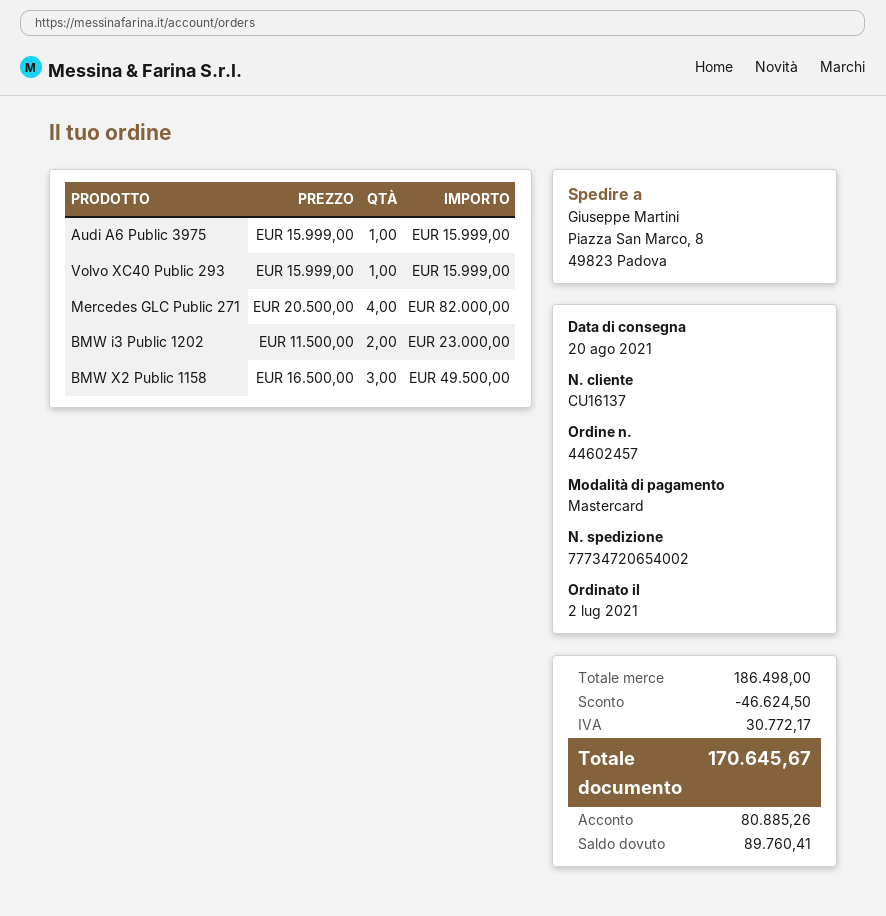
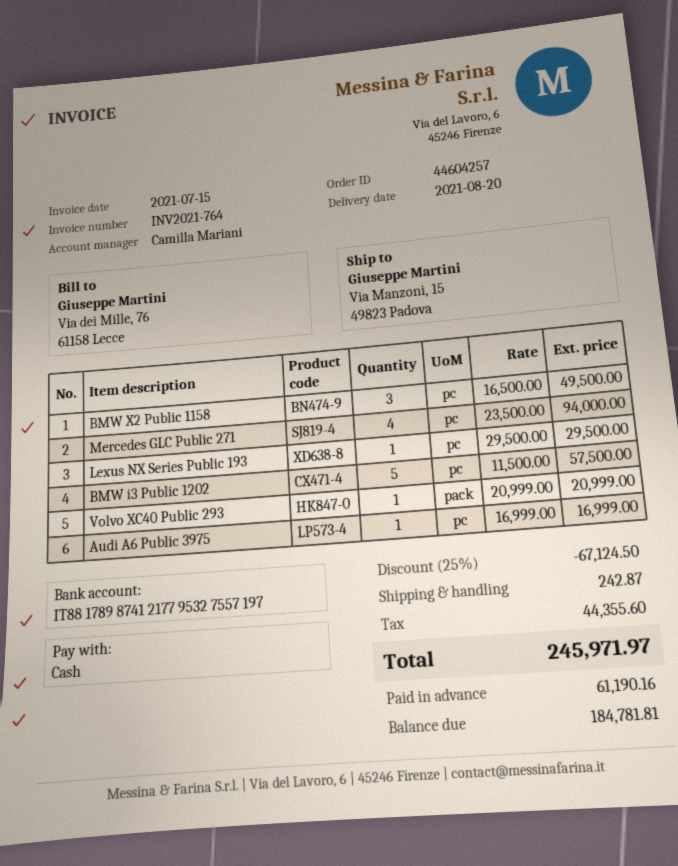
order number: 44602457 -> 44604257
payment method: Mastercard -> cash
ship to: Piazza San Marco, 8, 49823 Padova -> Via Manzoni, 15, 49823 Padova
Audi A6 Public 3975: 1 x 15999.00 = 15999.00 -> 1 x 16999.00 = 16999.00
Volvo XC40 Public 293: 1 x 15999.00 = 15999.00 -> 1 x 20999.00 = 20999.00
Mercedes GLC Public 271: 4 x 20500.00 = 82000.00 -> 4 x 23500.00 = 94000.00
BMW i3 Public 1202: 2 x 11500.00 = 23000.00 -> 5 x 11500.00 = 57500.00
Lexus NX Series Public 193: none -> 1 x 29500.00 = 29500.00
discount: 46624.50 -> 67124.50
shipping: none -> 242.87
tax: 30772.17 -> 44355.60
total: 170645.67 -> 245971.97
deposit: 80885.26 -> 61190.16
balance: 89760.41 -> 184781.81

